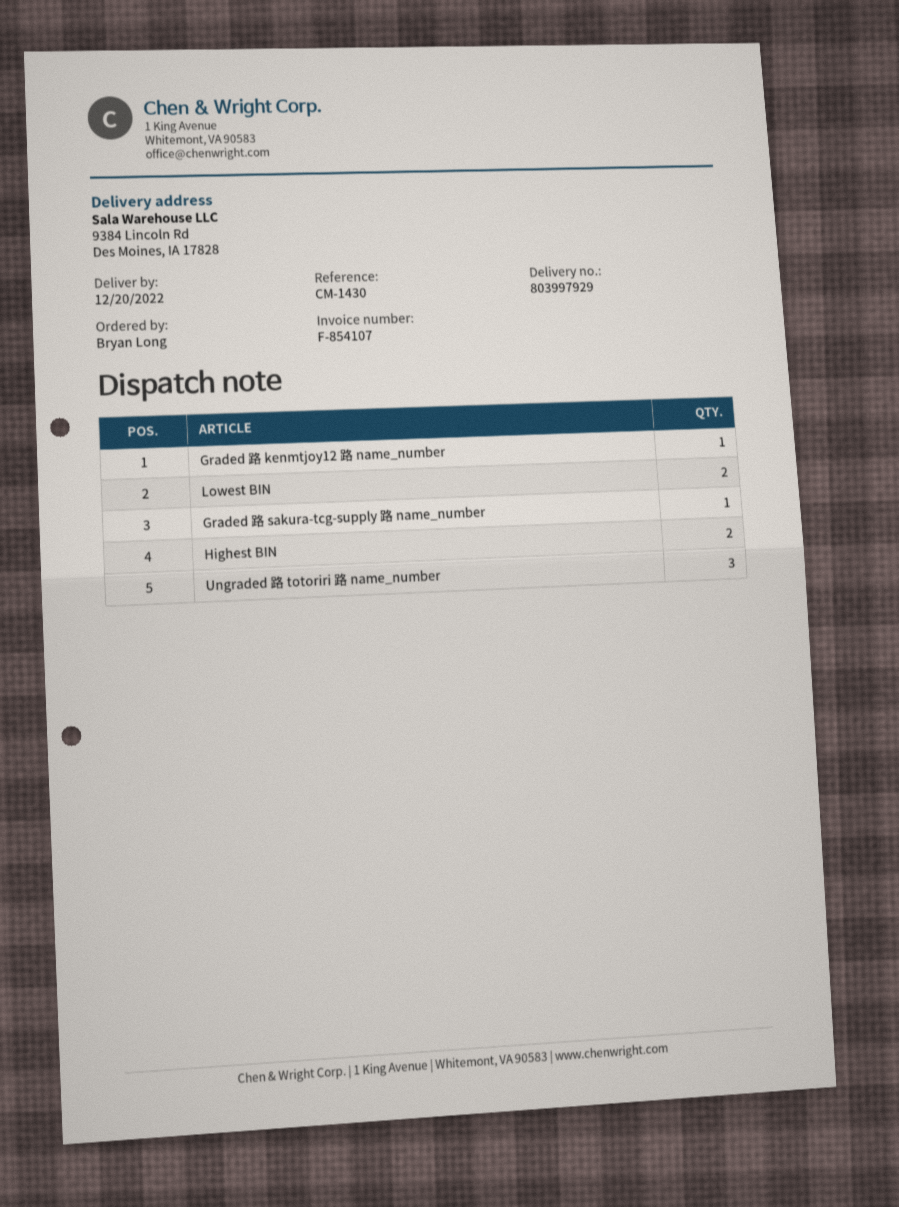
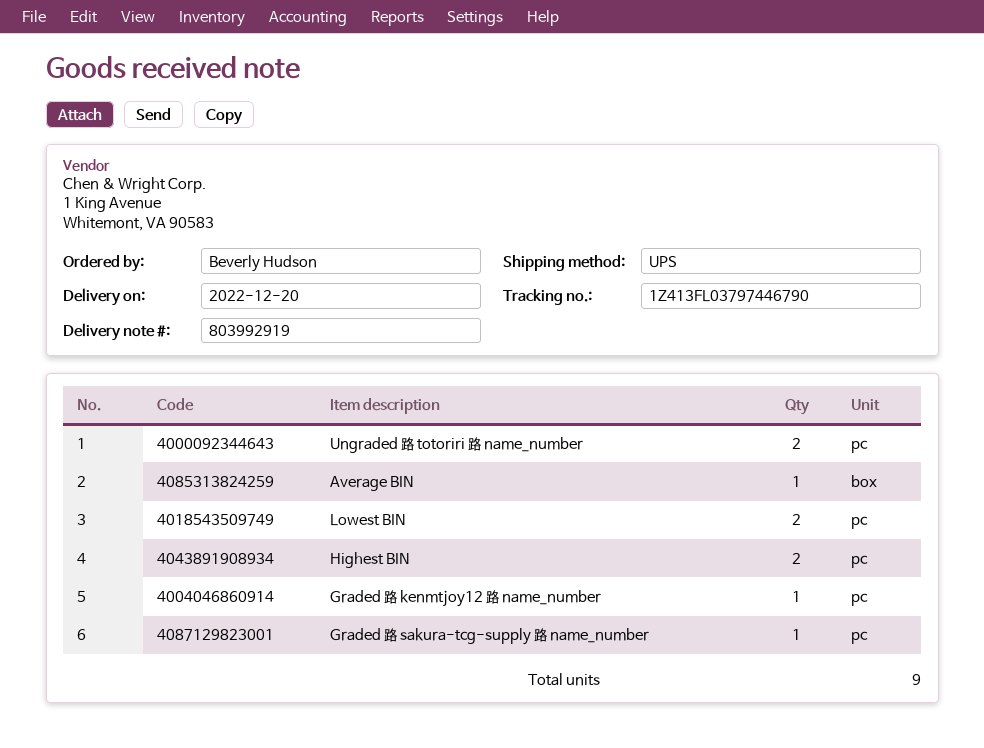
delivery note number: 803997929 -> 803992919
ordered by: Bryan Long -> Beverly Hudson
Ungraded 路 totoriri 路 name_number: 3 -> 2
Average BIN: none -> 1

